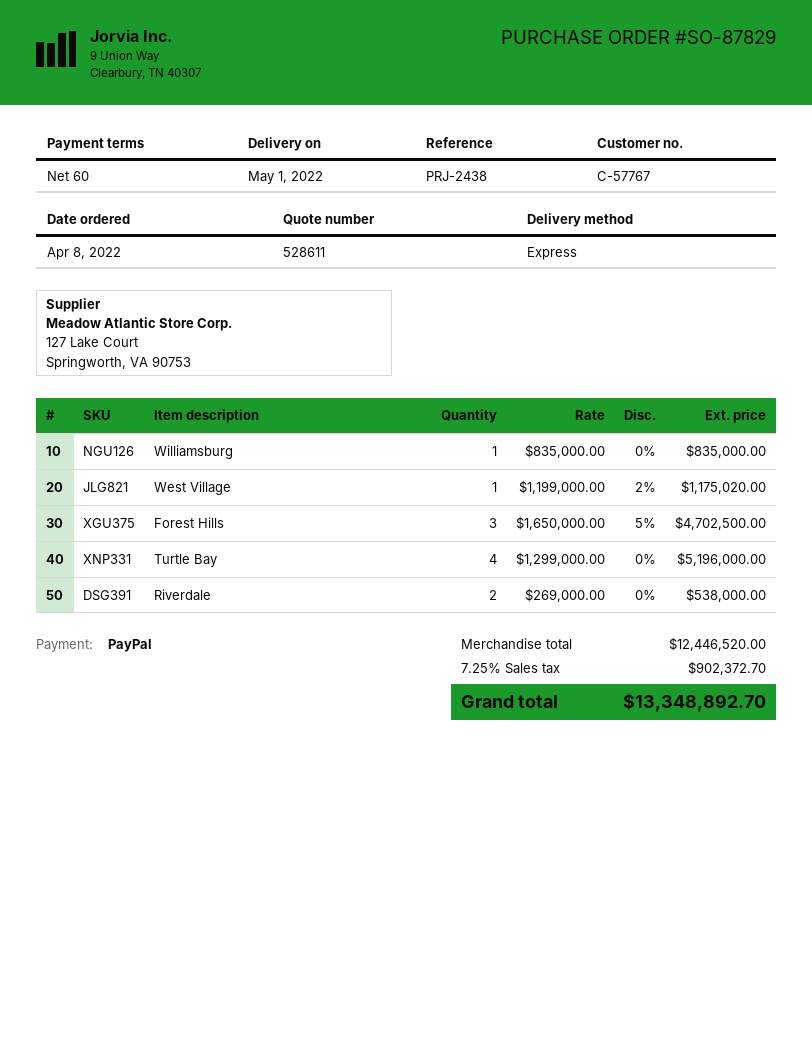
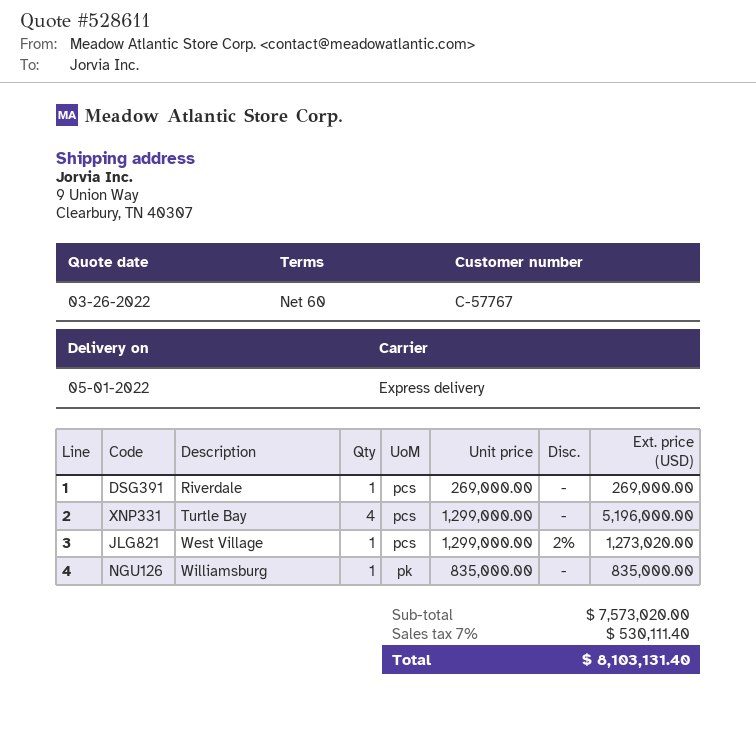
West Village: 1 x 1199000.00 - 2% = 1175020.00 -> 1 x 1299000.00 - 2% = 1273020.00
Forest Hills: 3 x 1650000.00 - 5% = 4702500.00 -> none
Riverdale: 2 x 269000.00 = 538000.00 -> 1 x 269000.00 = 269000.00
subtotal: 12446520.00 -> 7573020.00
tax: 7.25% = 902372.70 -> 7% = 530111.40
total: 13348892.70 -> 8103131.40

